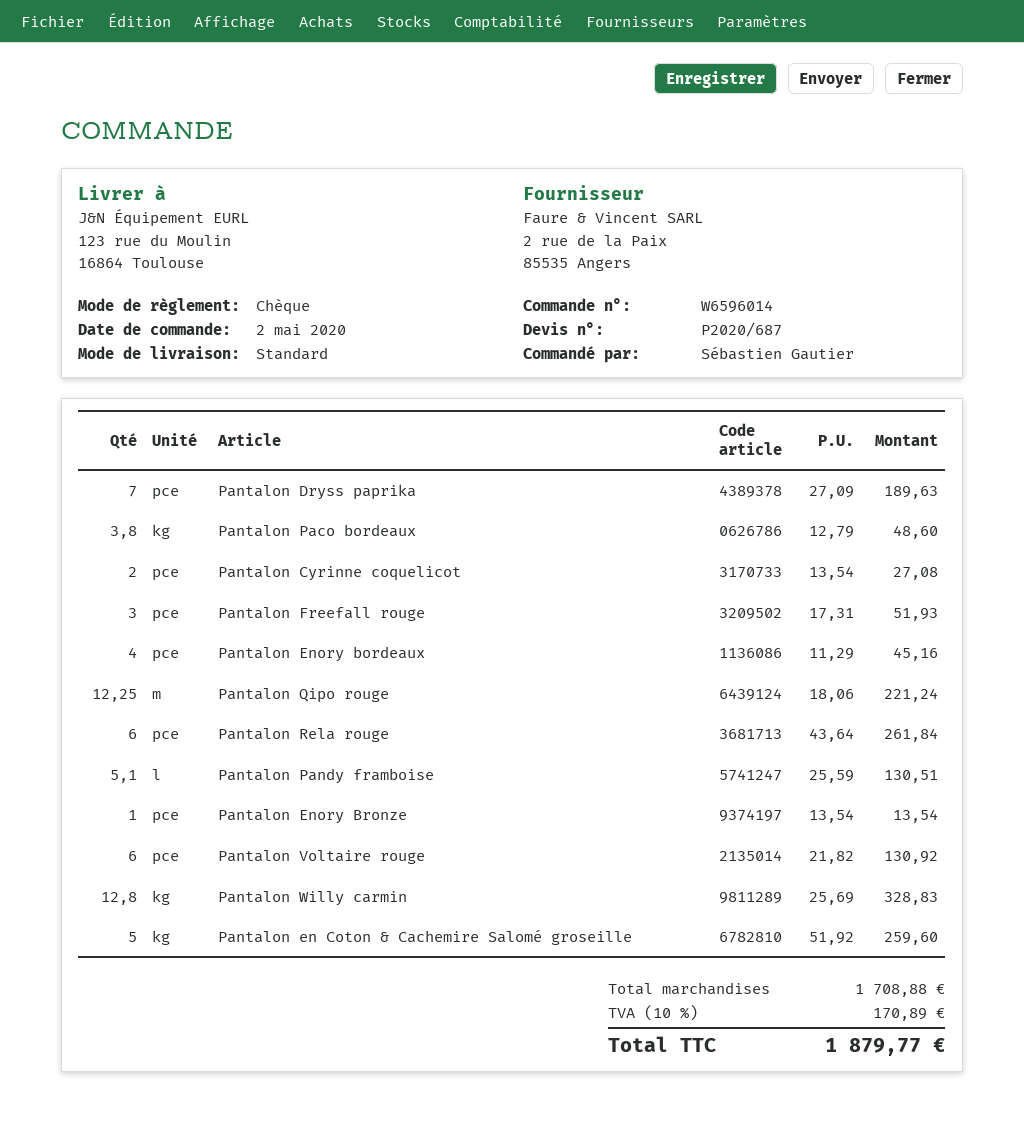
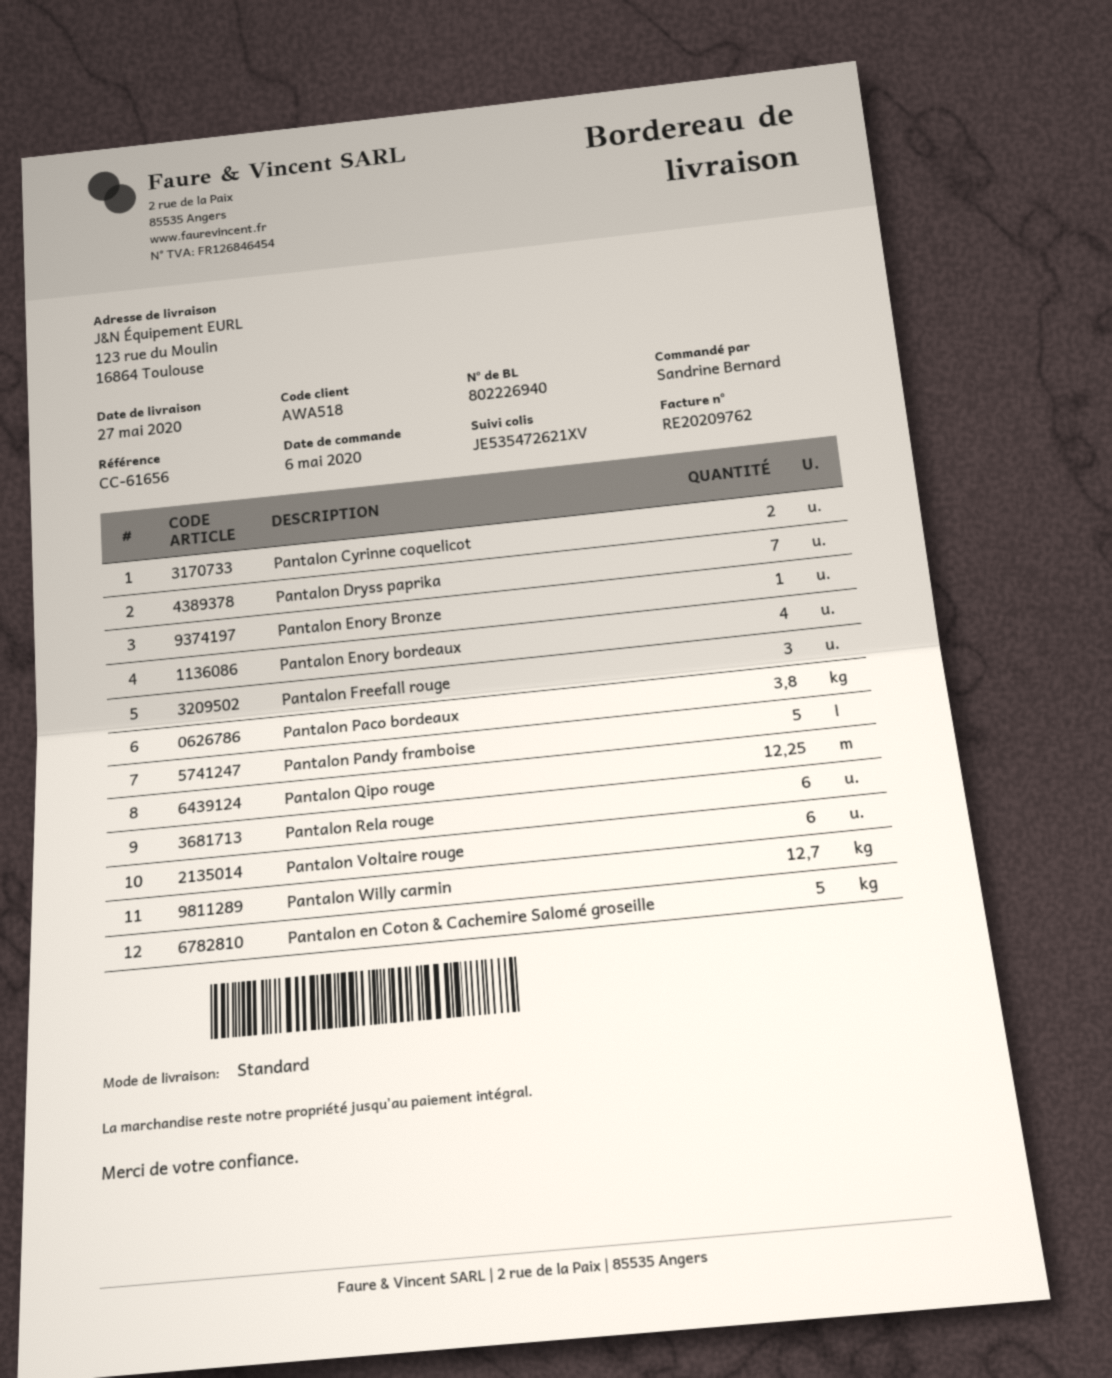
order date: 2020-05-02 -> 2020-05-06
ordered by: Sébastien Gautier -> Sandrine Bernard
Pantalon Pandy framboise: 5.1 -> 5
Pantalon Willy carmin: 12.8 -> 12.7

